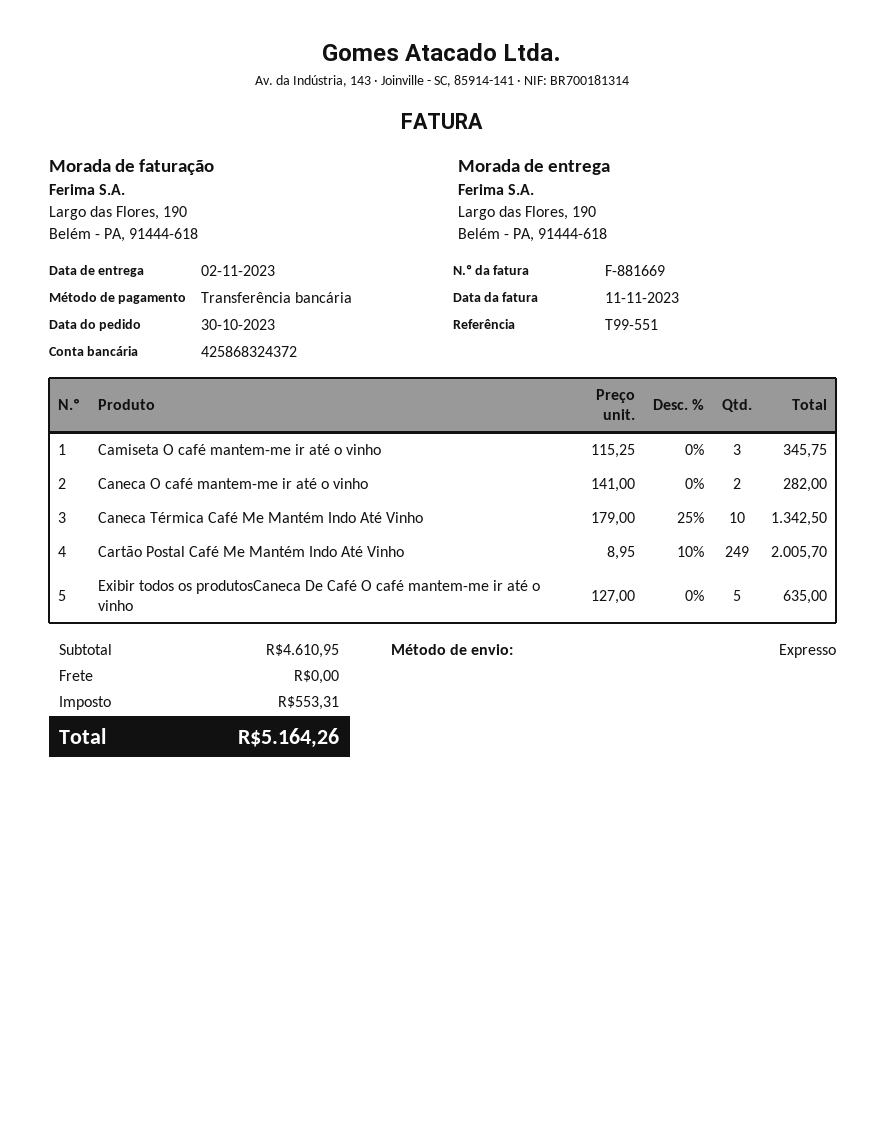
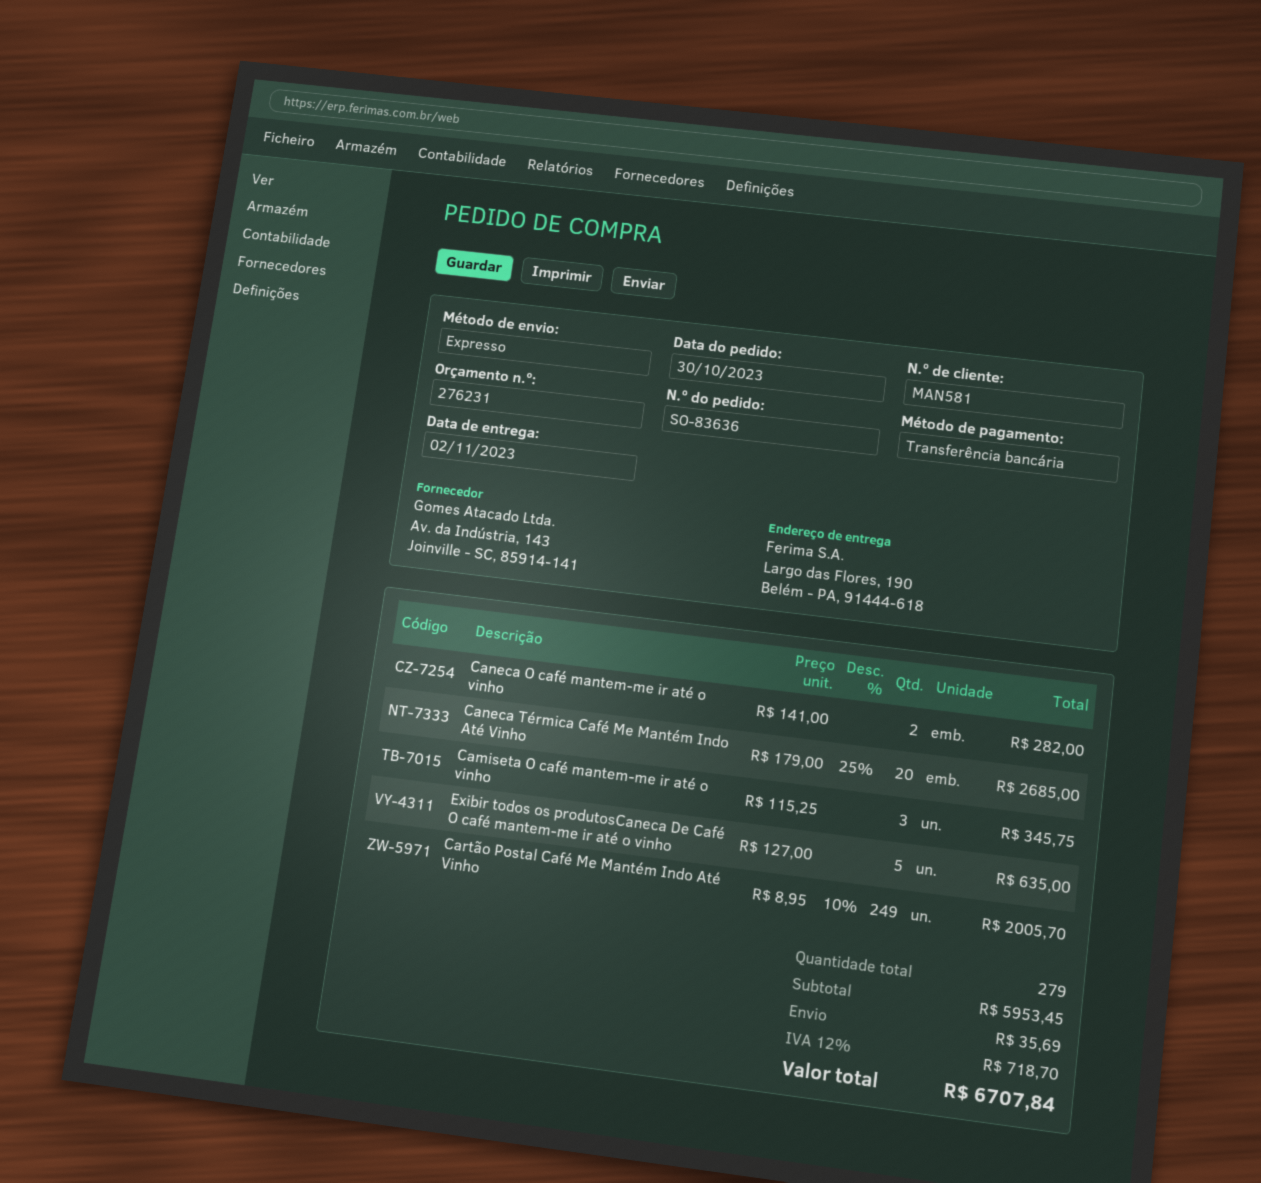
Caneca Térmica Café Me Mantém Indo Até Vinho: 10 x 179.00 - 25% = 1342.50 -> 20 x 179.00 - 25% = 2685.00
subtotal: 4610.95 -> 5953.45
shipping: 0.00 -> 35.69
tax: 553.31 -> 718.70
total: 5164.26 -> 6707.84

